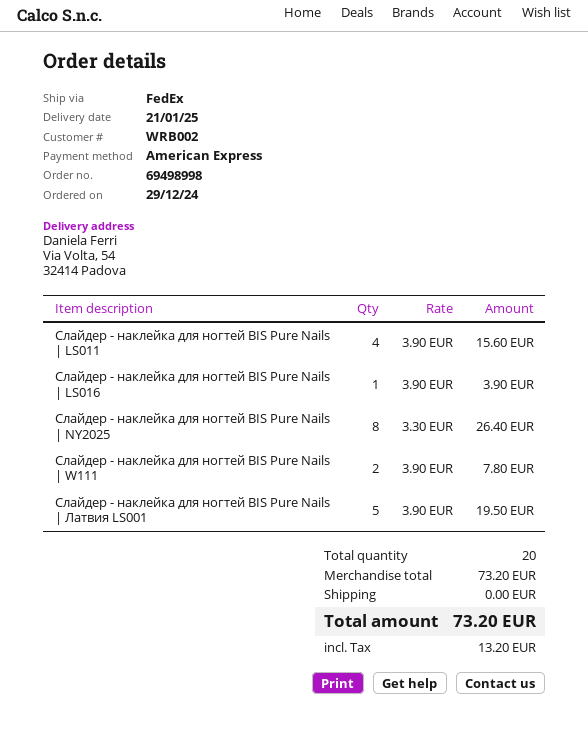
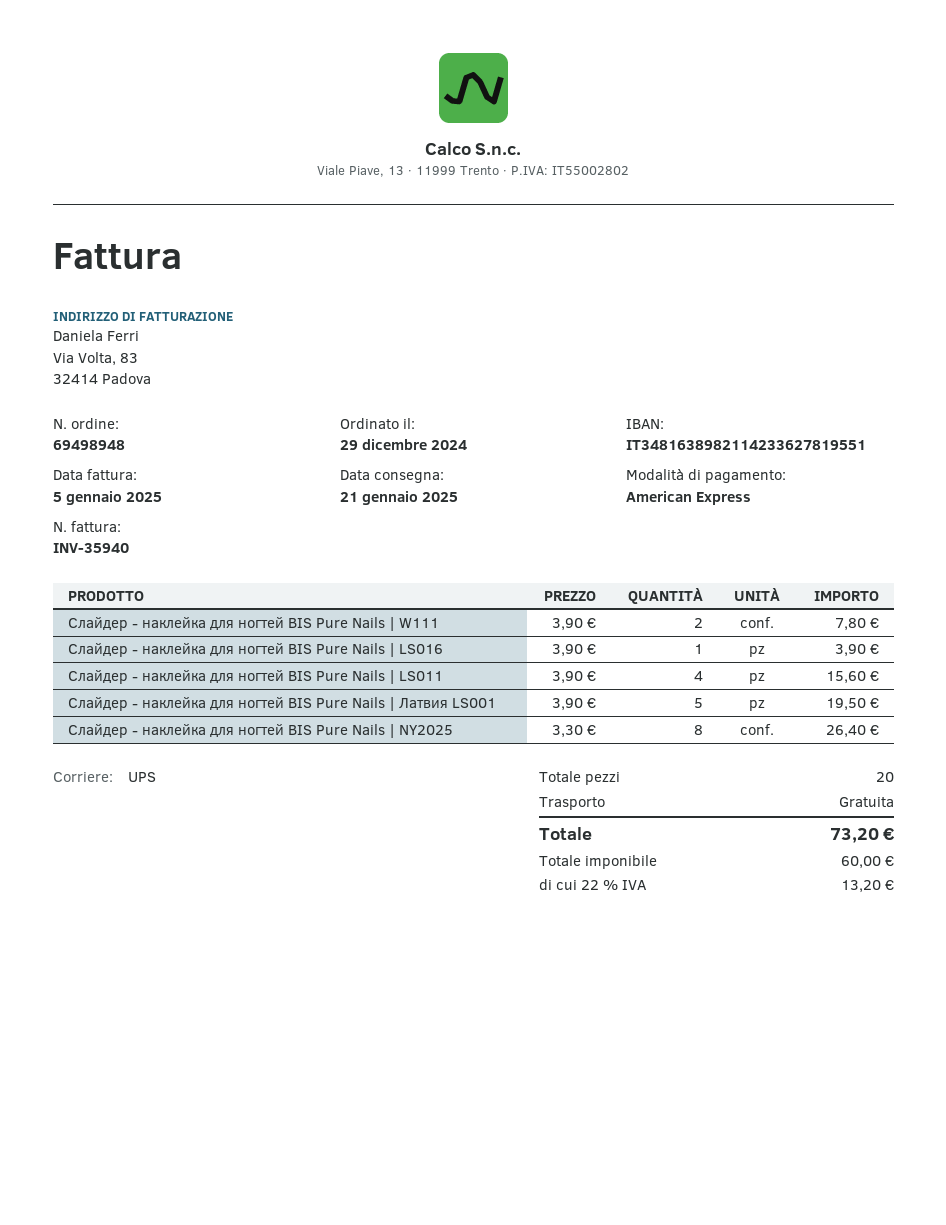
order number: 69498998 -> 69498948
shipping method: FedEx -> UPS

